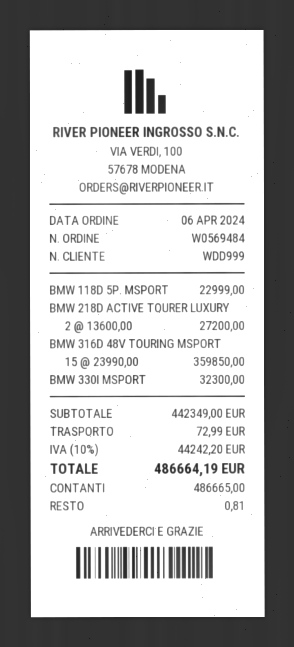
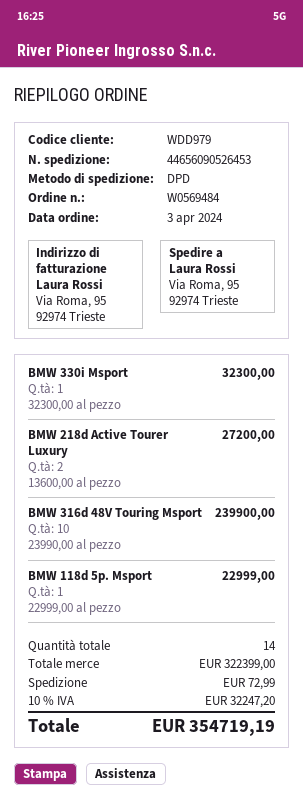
order date: 2024-04-06 -> 2024-04-03
customer number: WDD999 -> WDD979
BMW 316D 48V TOURING MSPORT: 15 x 23990.00 = 359850.00 -> 10 x 23990.00 = 239900.00
subtotal: 442349.00 -> 322399.00
tax: 10% = 44242.20 -> 10% = 32247.20
total: 486664.19 -> 354719.19

